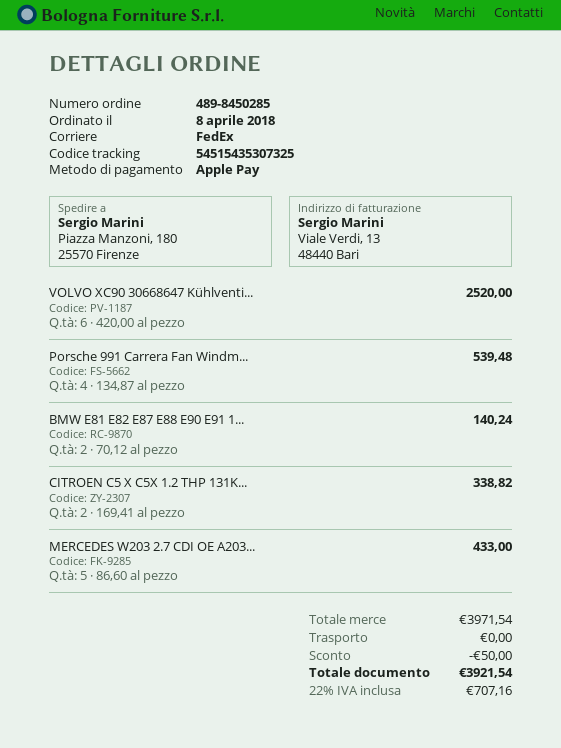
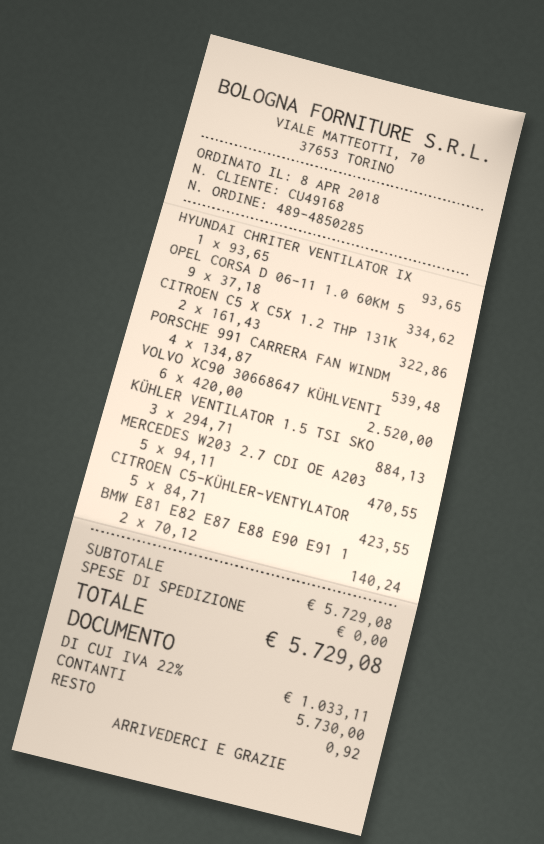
order number: 489-8450285 -> 489-4850285
payment method: Apple Pay -> cash
CITROEN C5 X C5X 1.2 THP 131K...: 2 x 169.41 = 338.82 -> 2 x 161.43 = 322.86
MERCEDES W203 2.7 CDI OE A203...: 5 x 86.60 = 433.00 -> 5 x 94.11 = 470.55
HYUNDAI CHRITER VENTILATOR IX: none -> 1 x 93.65 = 93.65
OPEL CORSA D 06-11 1.0 60KM 5: none -> 9 x 37.18 = 334.62
KÜHLER VENTILATOR 1.5 TSI SKO: none -> 3 x 294.71 = 884.13
CITROEN C5-KÜHLER-VENTYLATOR: none -> 5 x 84.71 = 423.55
subtotal: 3971.54 -> 5729.08
discount: 50.00 -> none
tax: 22% = 707.16 -> 22% = 1033.11
total: 3921.54 -> 5729.08

